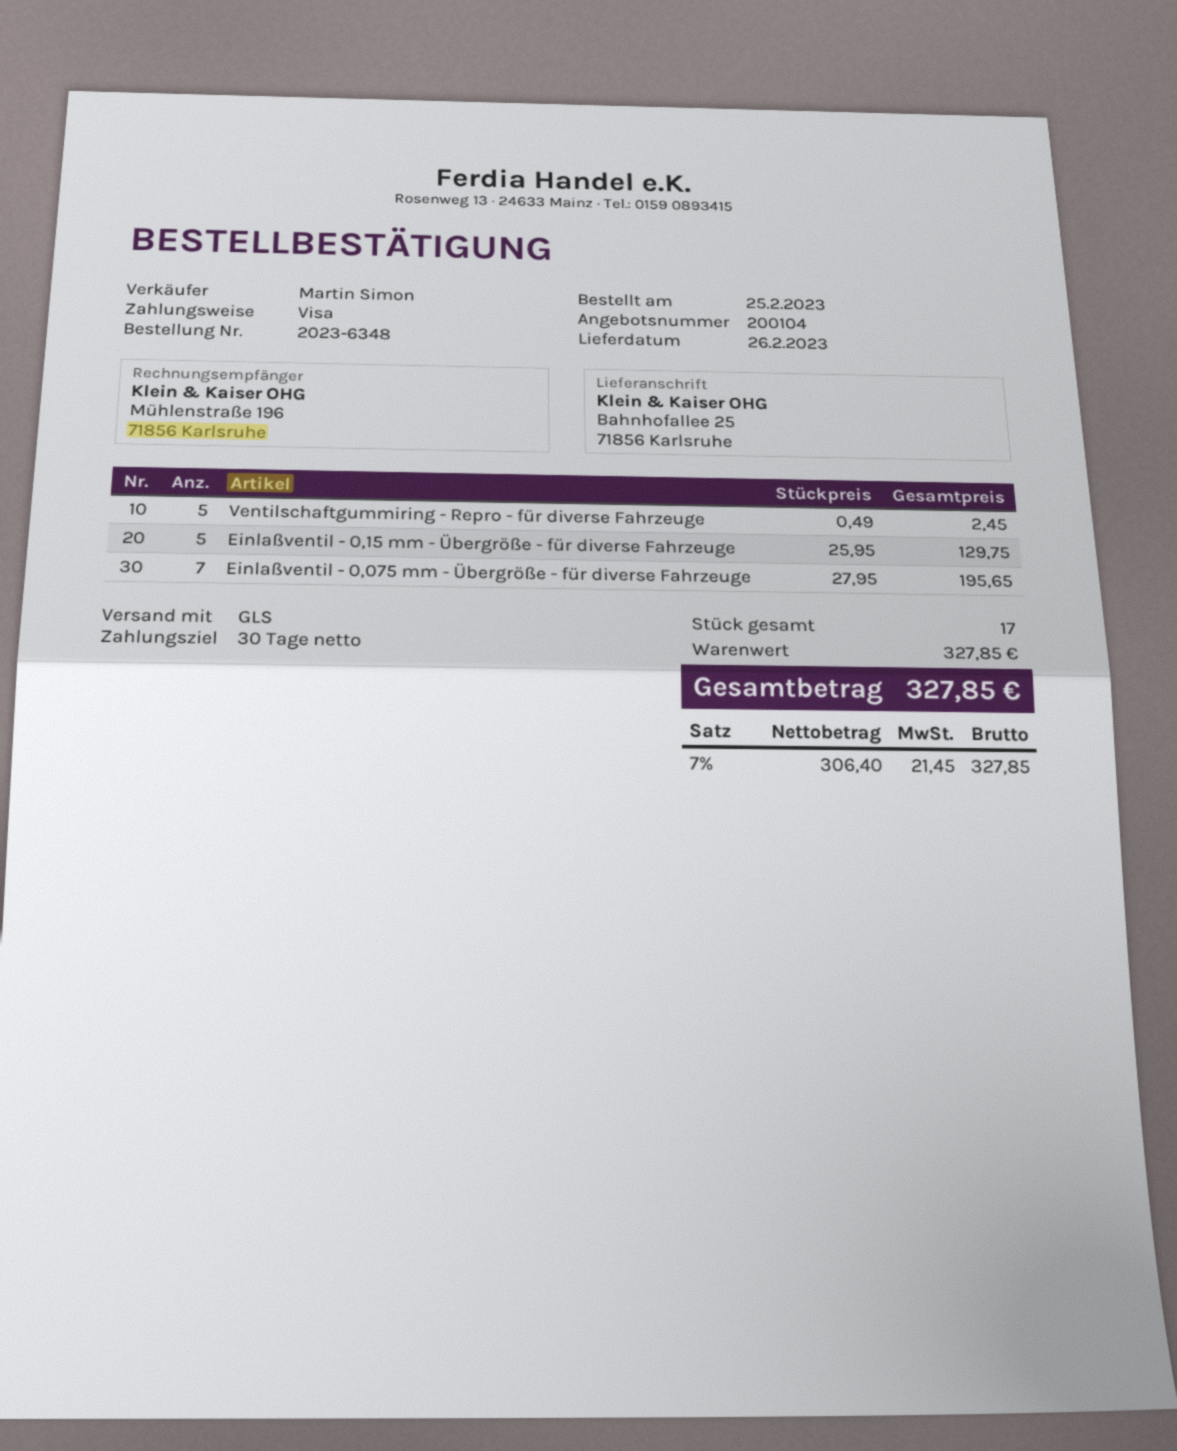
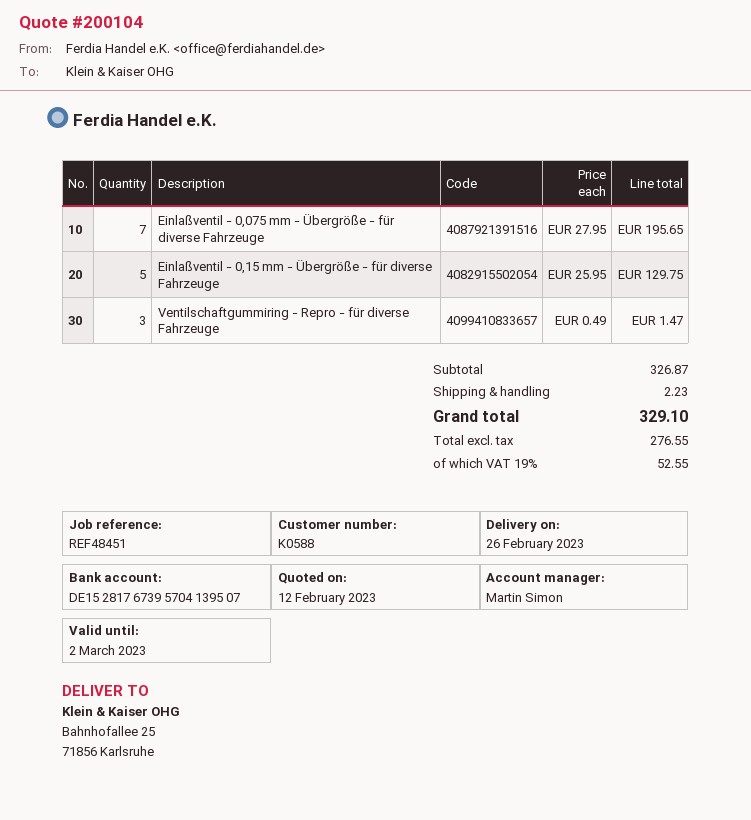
Ventilschaftgummiring - Repro - für diverse Fahrzeuge: 5 x 0.49 = 2.45 -> 3 x 0.49 = 1.47
subtotal: 327.85 -> 326.87
shipping: none -> 2.23
net: 306.40 -> 276.55
tax: 7% = 21.45 -> 19% = 52.55
total: 327.85 -> 329.10

